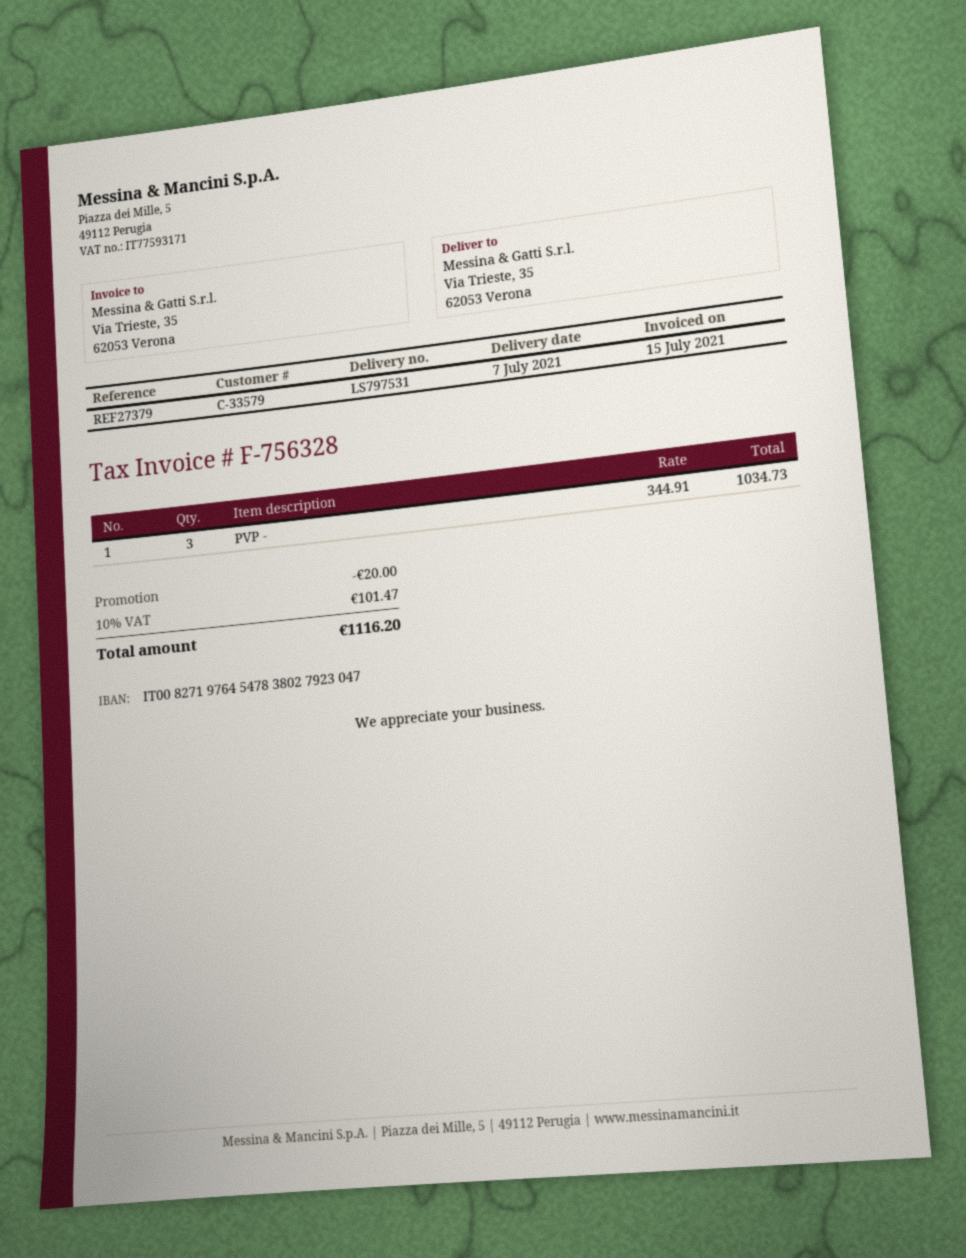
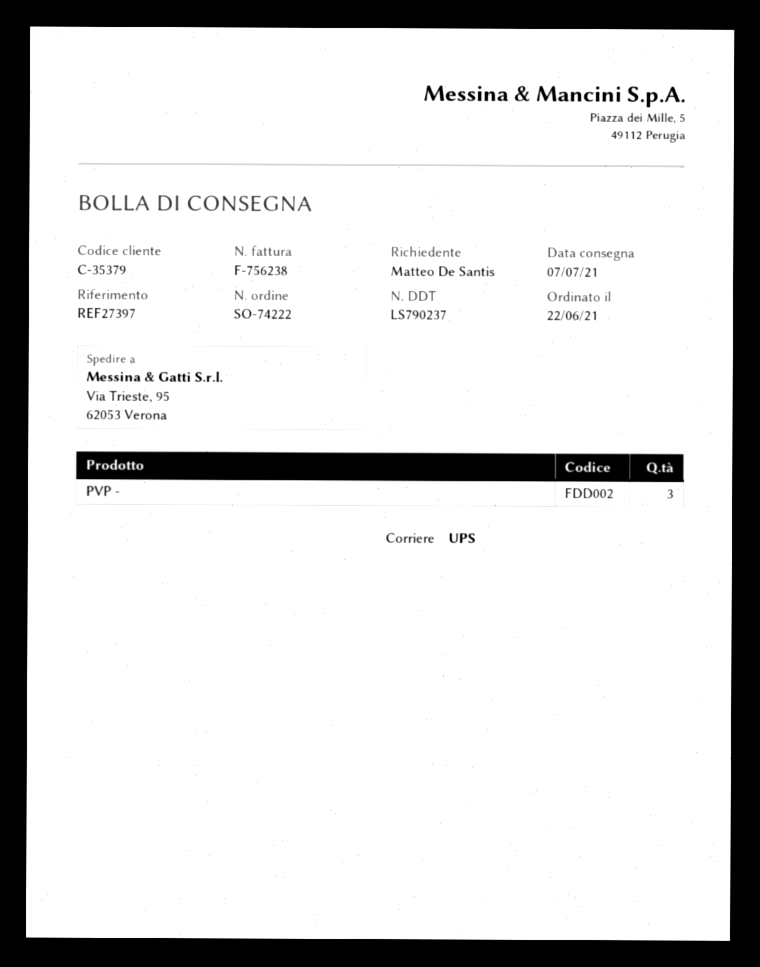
delivery note number: LS797531 -> LS790237
invoice number: F-756328 -> F-756238
customer number: C-33579 -> C-35379
reference: REF27379 -> REF27397
ship to: Via Trieste, 35, 62053 Verona -> Via Trieste, 95, 62053 Verona

